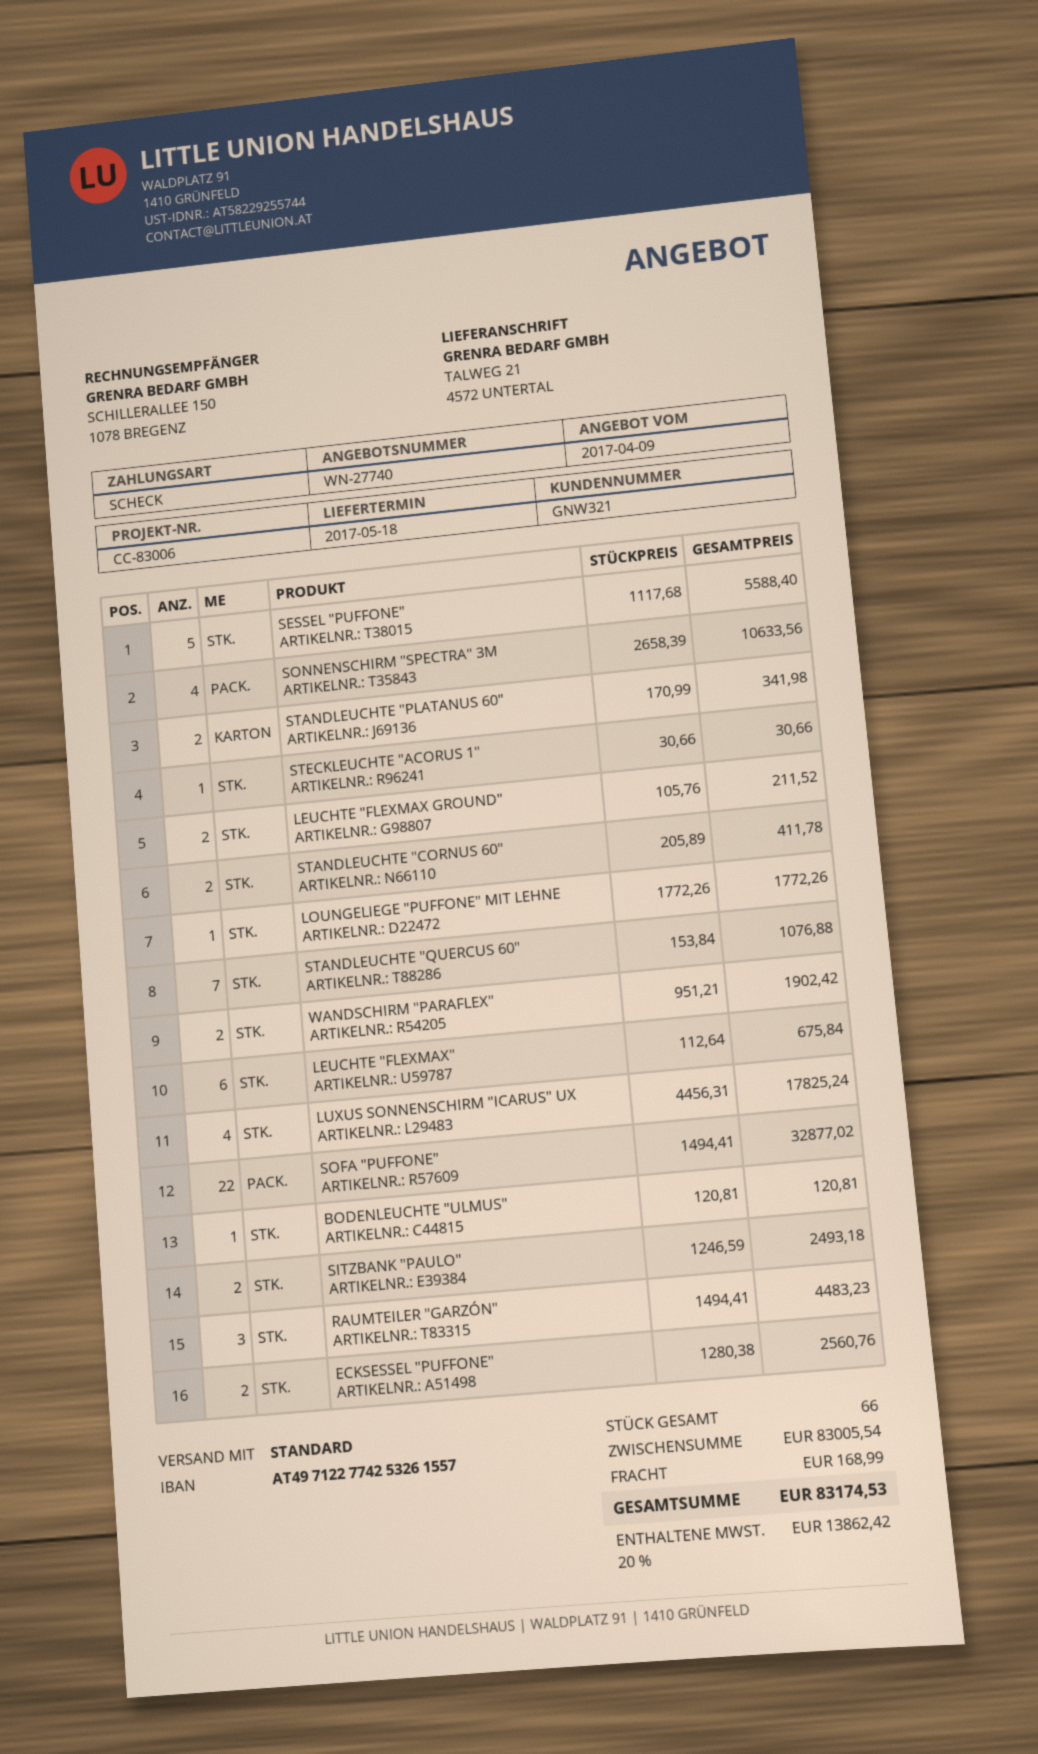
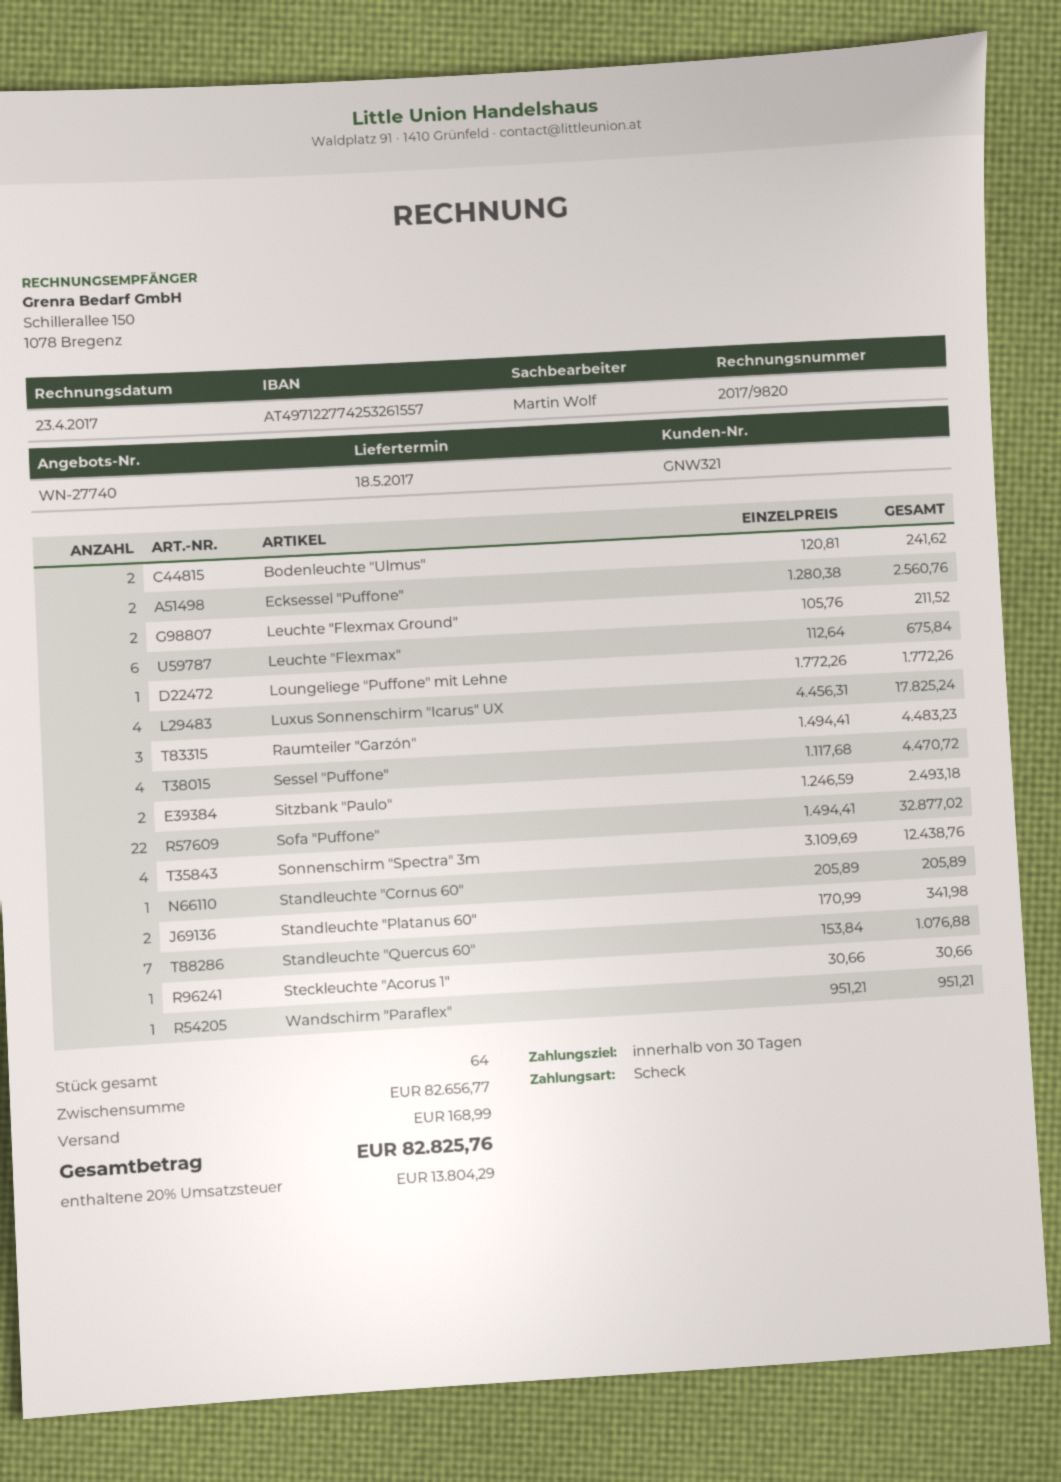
SESSEL "PUFFONE": 5 x 1117.68 = 5588.40 -> 4 x 1117.68 = 4470.72
SONNENSCHIRM "SPECTRA" 3M: 4 x 2658.39 = 10633.56 -> 4 x 3109.69 = 12438.76
STANDLEUCHTE "CORNUS 60": 2 x 205.89 = 411.78 -> 1 x 205.89 = 205.89
WANDSCHIRM "PARAFLEX": 2 x 951.21 = 1902.42 -> 1 x 951.21 = 951.21
BODENLEUCHTE "ULMUS": 1 x 120.81 = 120.81 -> 2 x 120.81 = 241.62
total quantity: 66 -> 64
subtotal: 83005.54 -> 82656.77
tax: 20% = 13862.42 -> 20% = 13804.29
total: 83174.53 -> 82825.76

